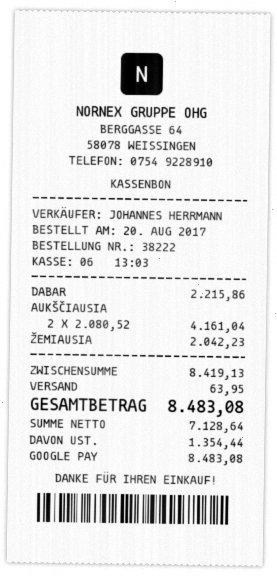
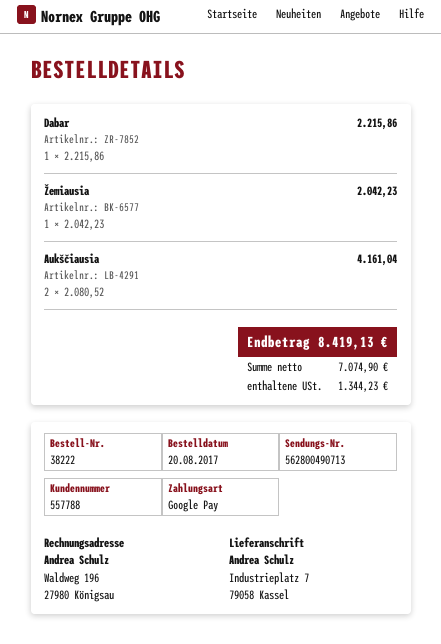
shipping: 63.95 -> none
net: 7128.64 -> 7074.90
tax: 1354.44 -> 1344.23
total: 8483.08 -> 8419.13

